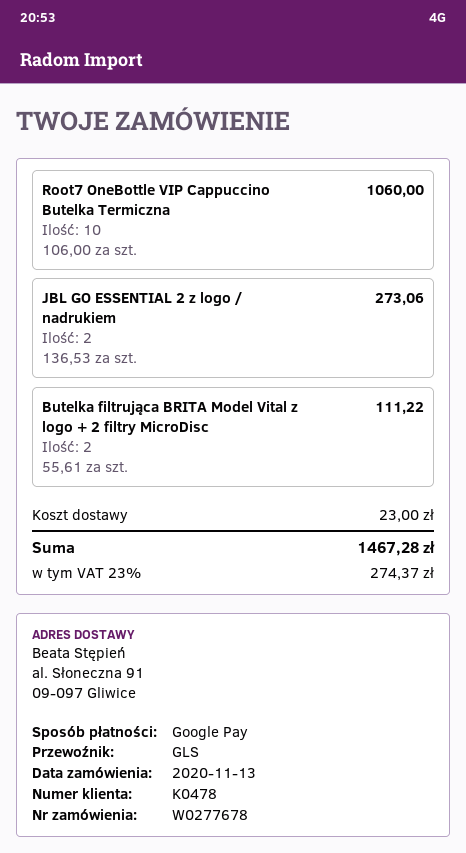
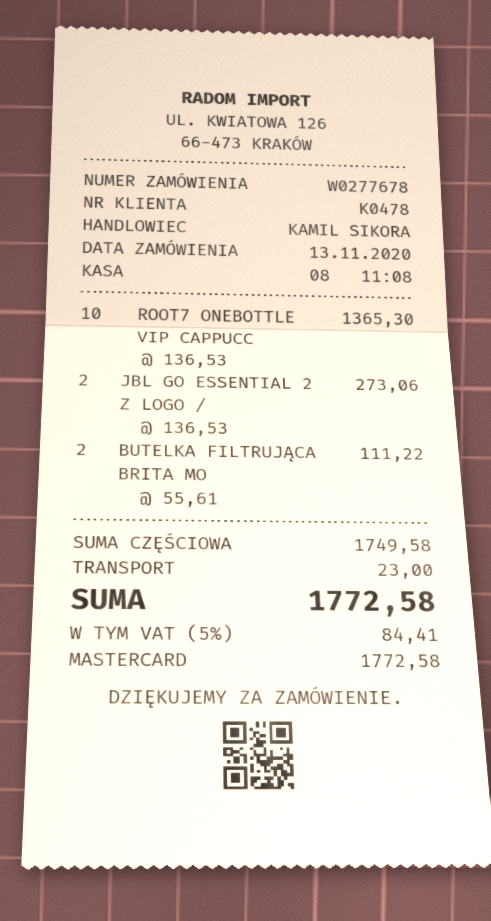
payment method: Google Pay -> Mastercard
Root7 OneBottle VIP Cappuccino Butelka Termiczna: 10 x 106.00 = 1060.00 -> 10 x 136.53 = 1365.30
tax: 23% = 274.37 -> 5% = 84.41
total: 1467.28 -> 1772.58

